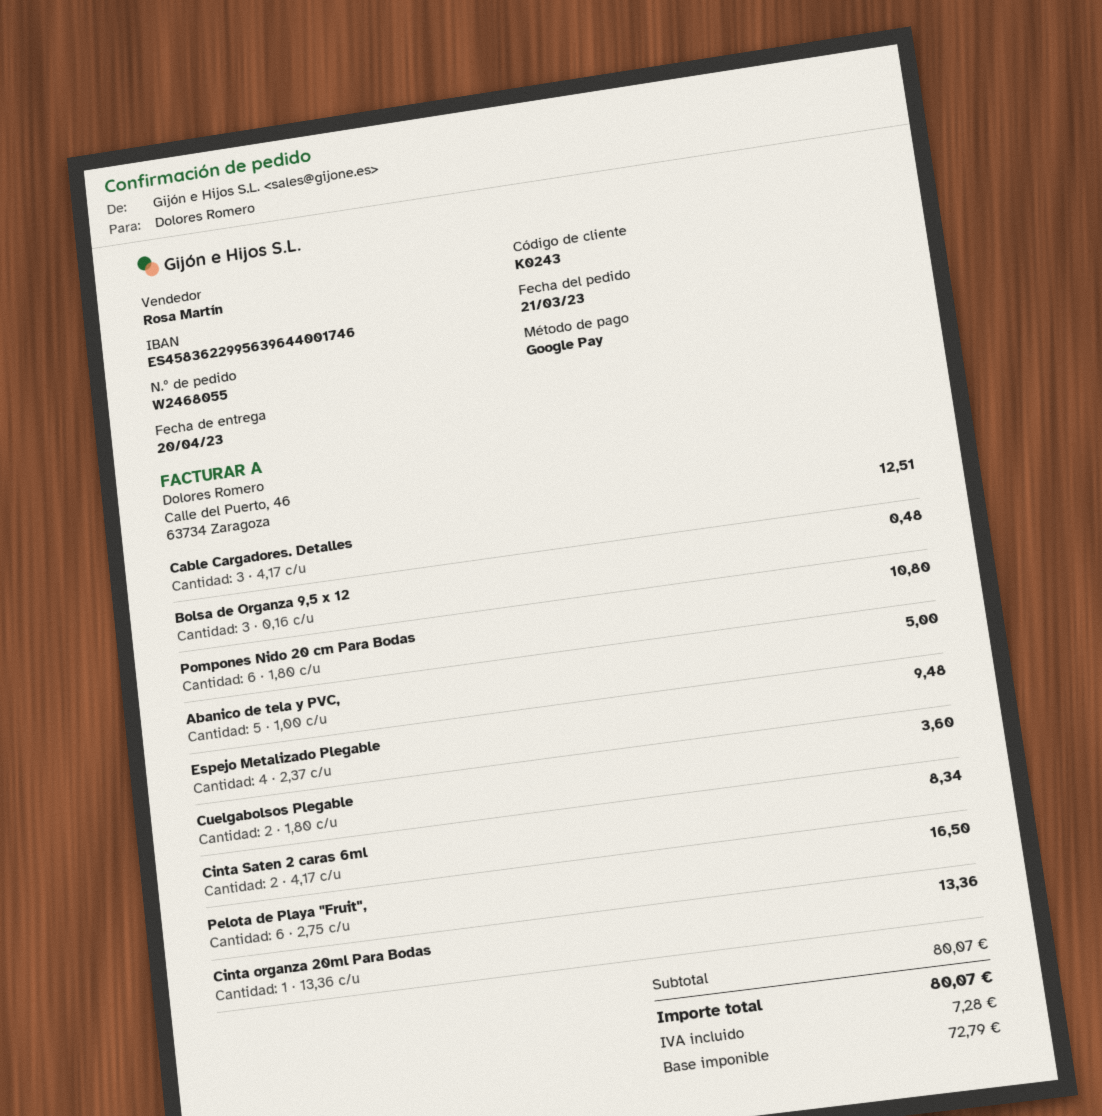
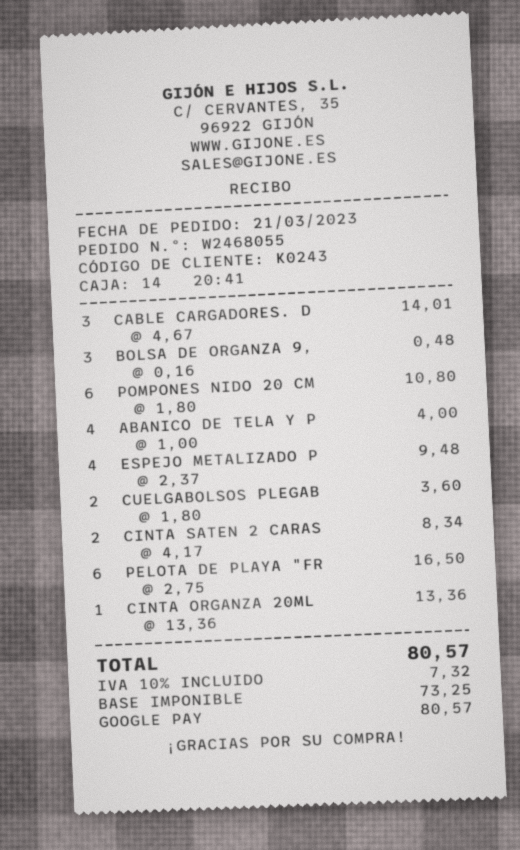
Cable Cargadores. Detalles: 3 x 4.17 = 12.51 -> 3 x 4.67 = 14.01
Abanico de tela y PVC,: 5 x 1.00 = 5.00 -> 4 x 1.00 = 4.00
net: 72.79 -> 73.25
tax: 7.28 -> 7.32
total: 80.07 -> 80.57

